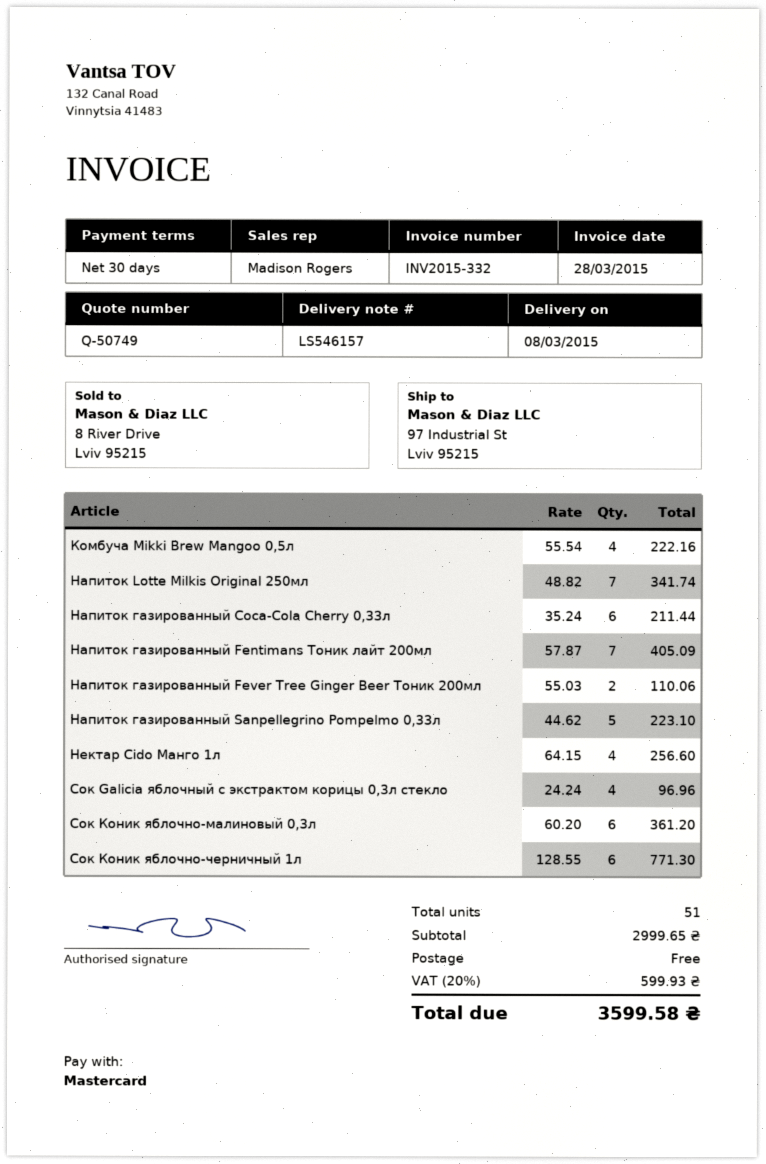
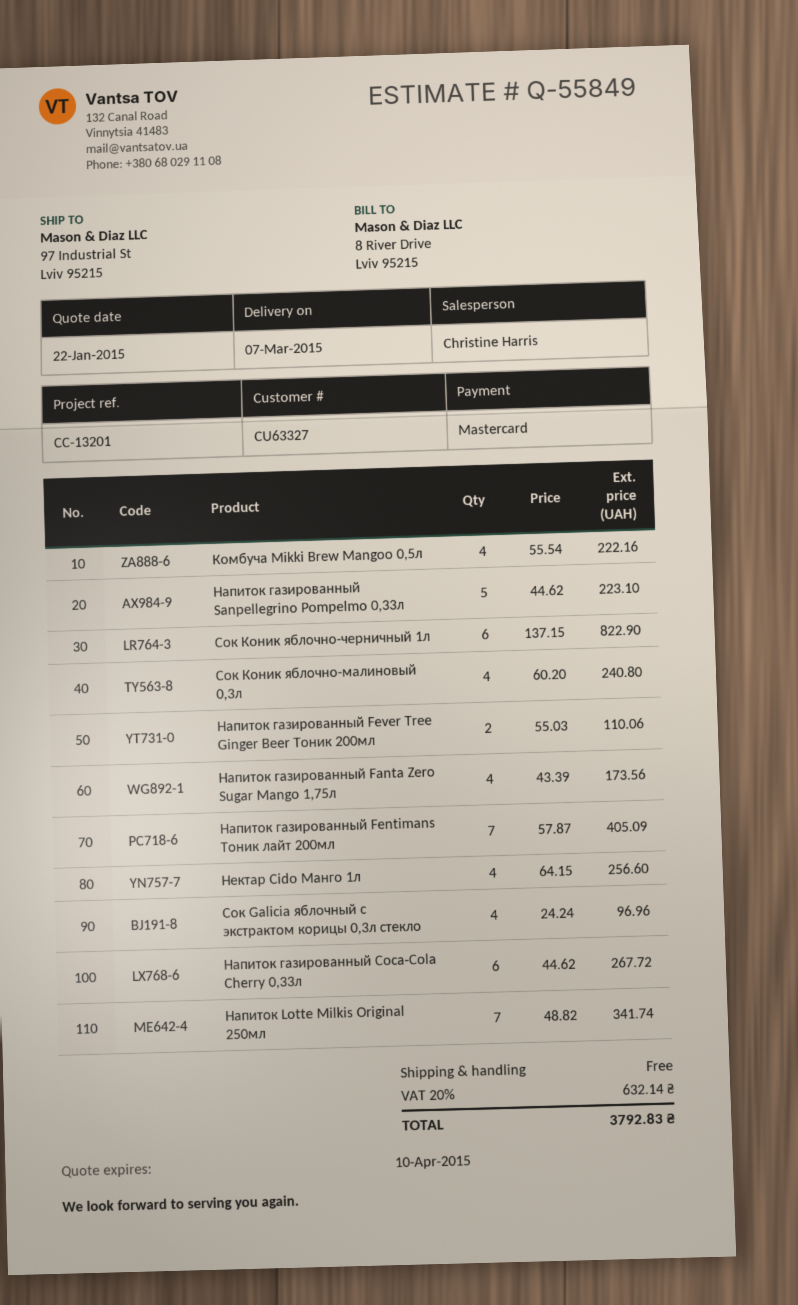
quote number: Q-50749 -> Q-55849
delivery date: 2015-03-08 -> 2015-03-07
sales rep: Madison Rogers -> Christine Harris
Напиток газированный Coca-Cola Cherry 0,33л: 6 x 35.24 = 211.44 -> 6 x 44.62 = 267.72
Сок Коник яблочно-малиновый 0,3л: 6 x 60.20 = 361.20 -> 4 x 60.20 = 240.80
Сок Коник яблочно-черничный 1л: 6 x 128.55 = 771.30 -> 6 x 137.15 = 822.90
Напиток газированный Fanta Zero Sugar Mango 1,75л: none -> 4 x 43.39 = 173.56
tax: 20% = 599.93 -> 20% = 632.14
total: 3599.58 -> 3792.83

